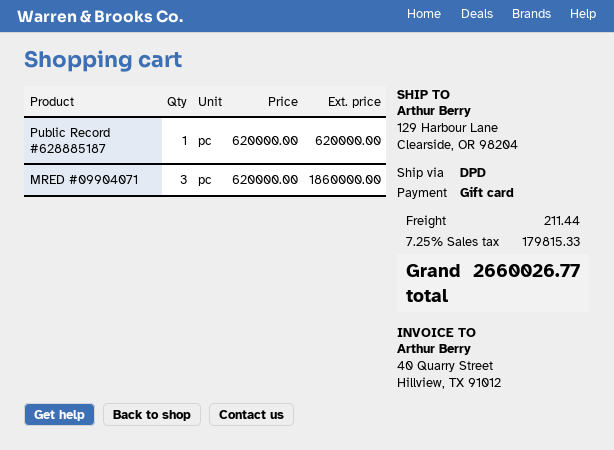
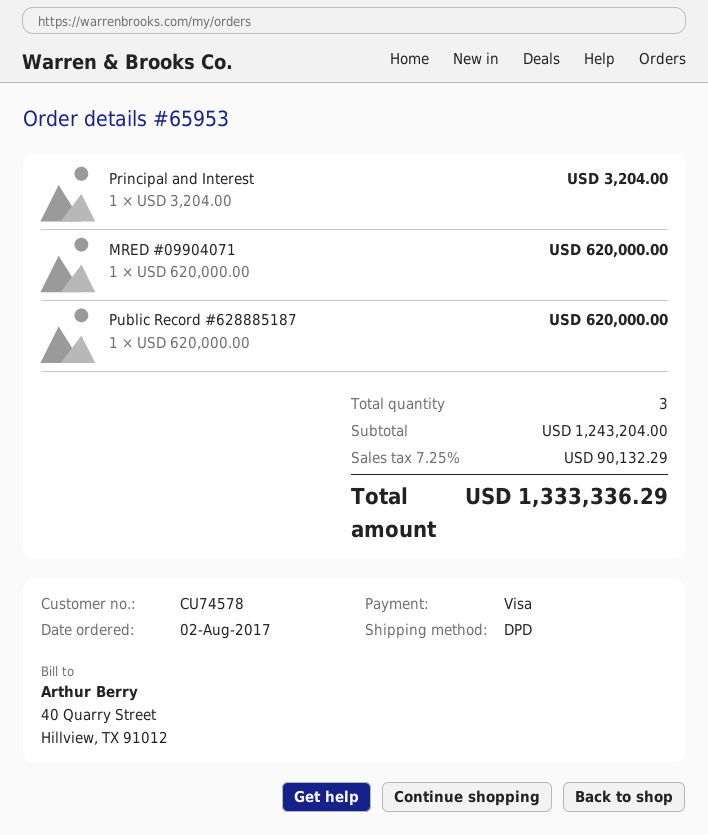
payment method: gift card -> Visa
MRED #09904071: 3 x 620000.00 = 1860000.00 -> 1 x 620000.00 = 620000.00
Principal and Interest: none -> 1 x 3204.00 = 3204.00
shipping: 211.44 -> none
tax: 7.25% = 179815.33 -> 7.25% = 90132.29
total: 2660026.77 -> 1333336.29

